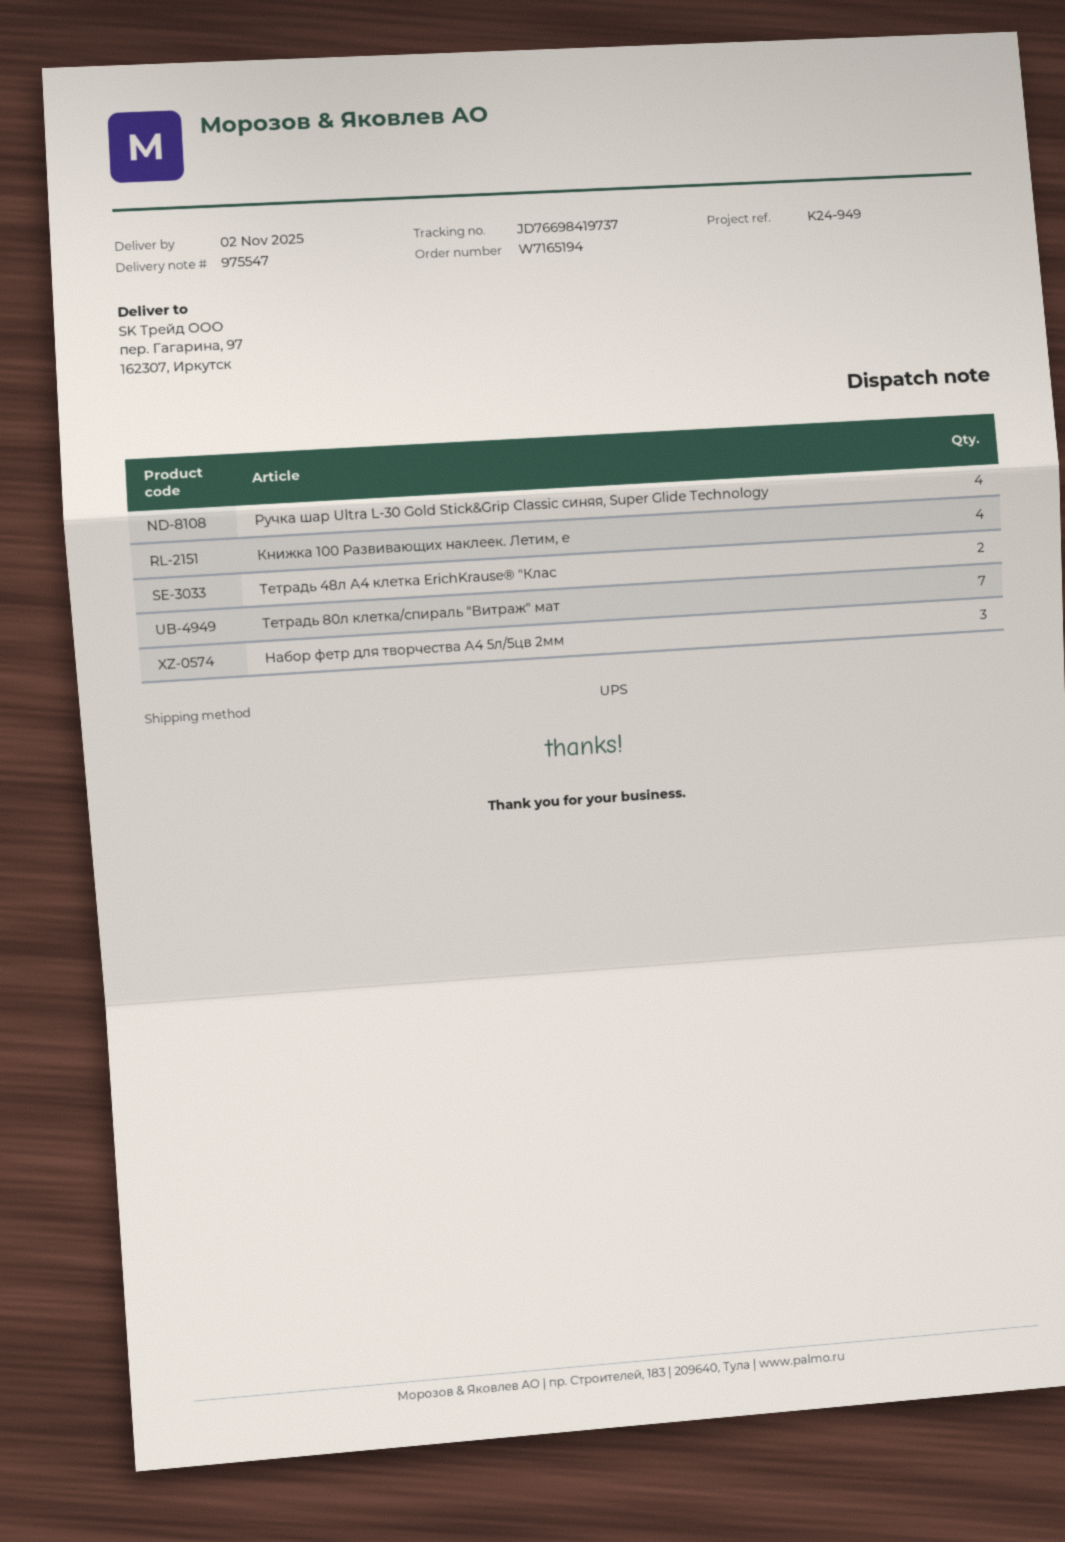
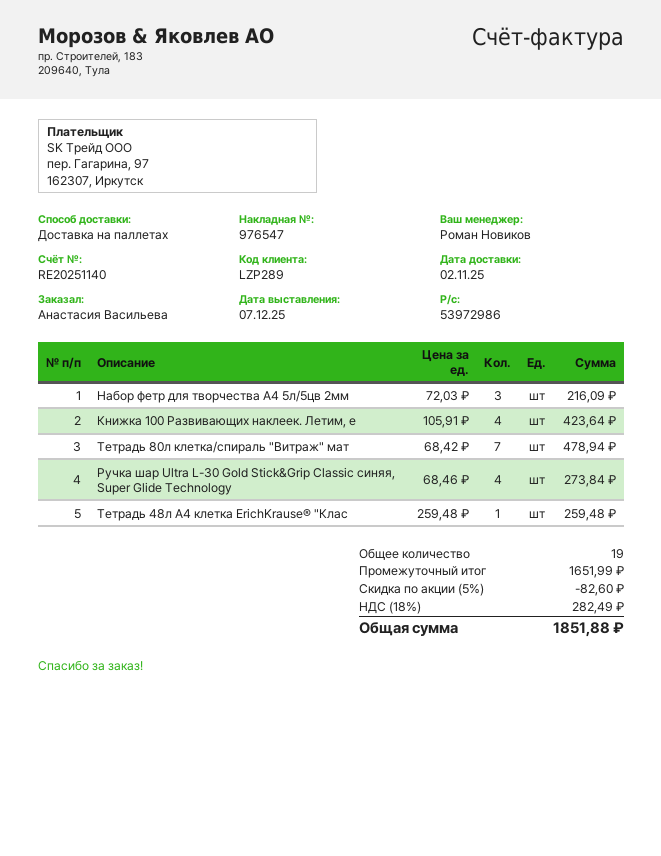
delivery note number: 975547 -> 976547
shipping method: UPS -> pallet freight
Тетрадь 48л А4 клетка ErichKrause® "Клас: 2 -> 1

